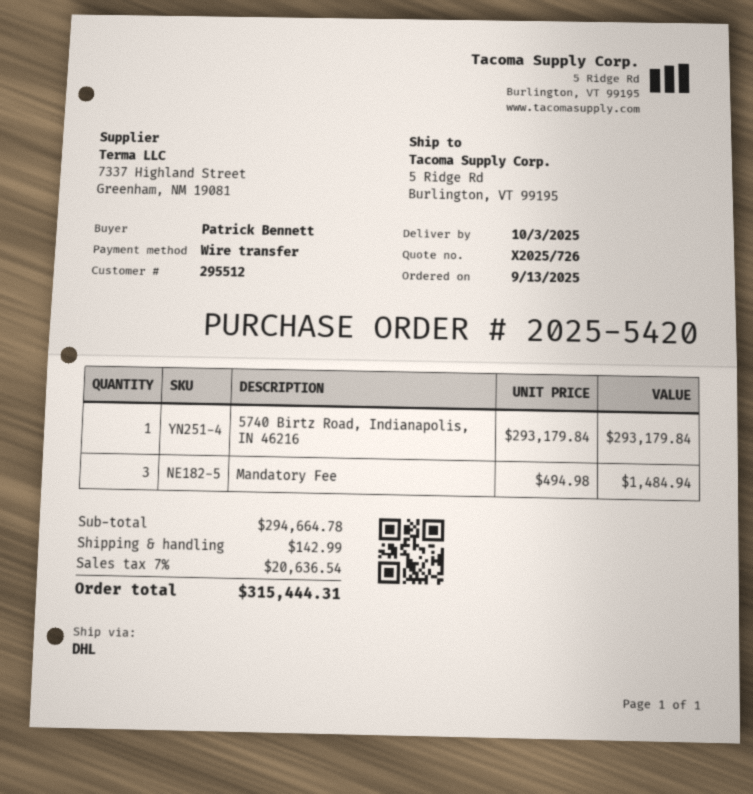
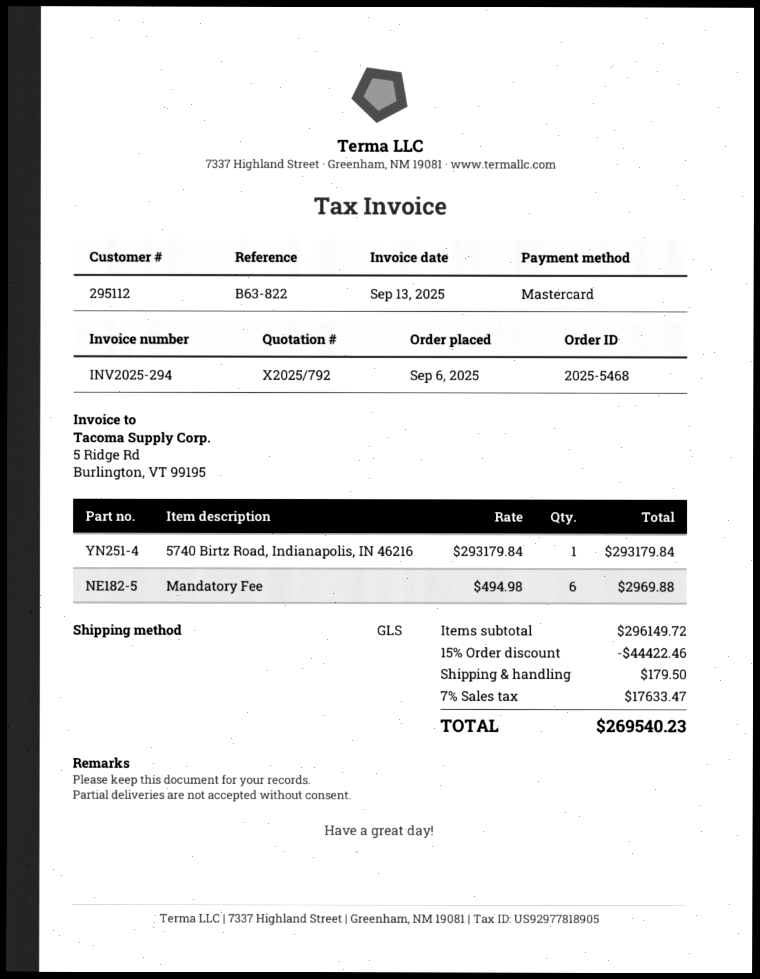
quote number: X2025/726 -> X2025/792
order number: 2025-5420 -> 2025-5468
order date: 2025-09-13 -> 2025-09-06
customer number: 295512 -> 295112
payment method: bank transfer -> Mastercard
shipping method: DHL -> GLS
Mandatory Fee: 3 x 494.98 = 1484.94 -> 6 x 494.98 = 2969.88
subtotal: 294664.78 -> 296149.72
discount: none -> 15% = 44422.46
shipping: 142.99 -> 179.50
tax: 7% = 20636.54 -> 7% = 17633.47
total: 315444.31 -> 269540.23

